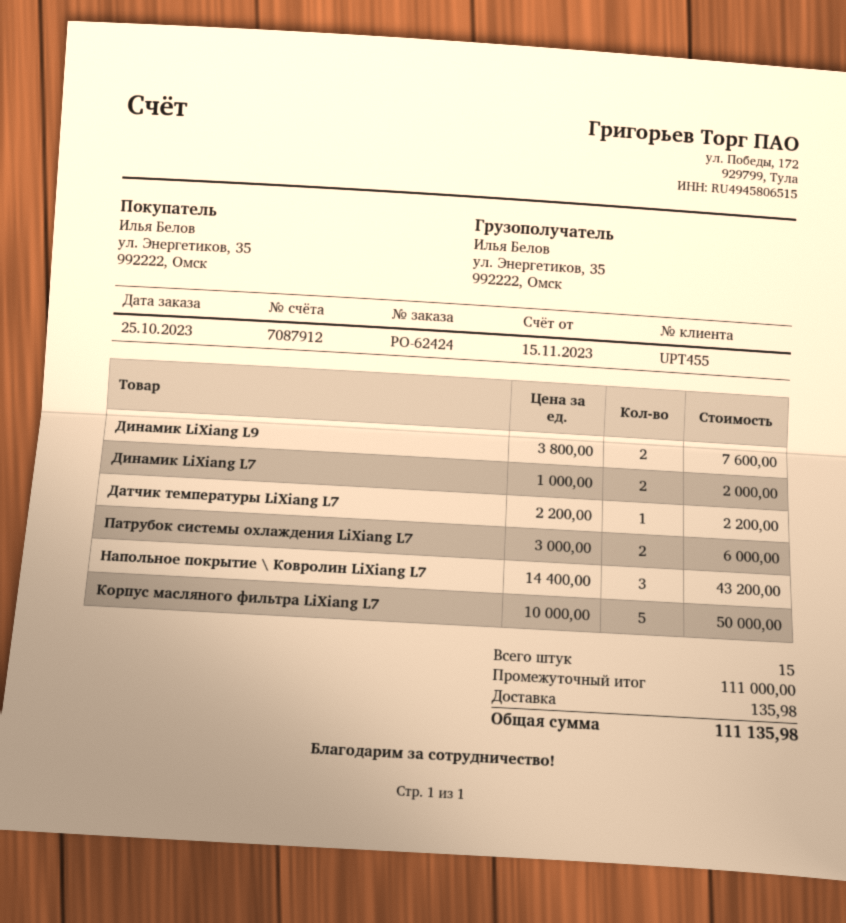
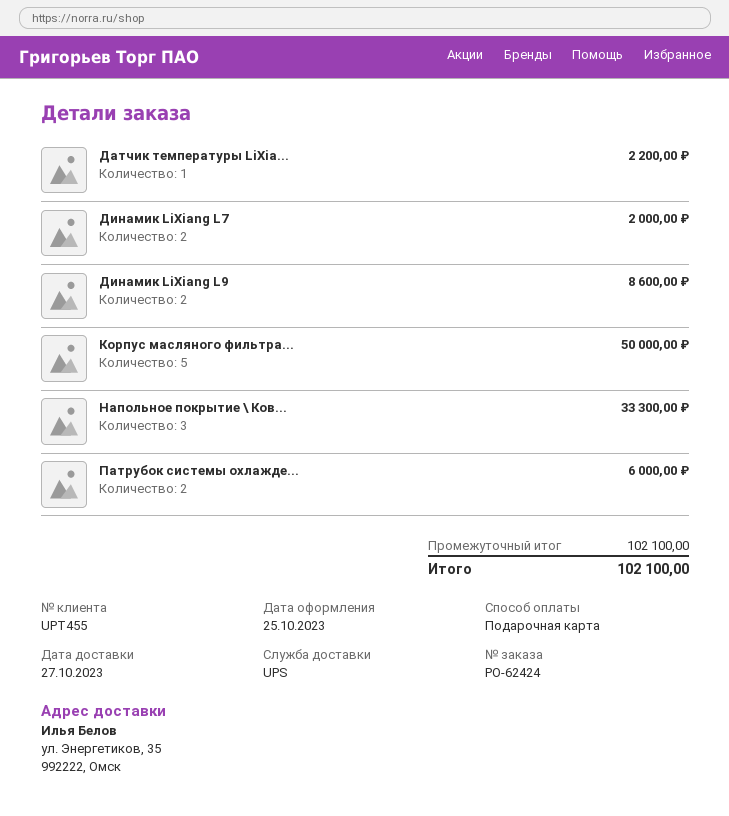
Динамик LiXiang L9: 2 for 7600.00 -> 2 for 8600.00
Напольное покрытие \ Ковролин LiXiang L7: 3 for 43200.00 -> 3 for 33300.00
subtotal: 111000.00 -> 102100.00
shipping: 135.98 -> none
total: 111135.98 -> 102100.00

